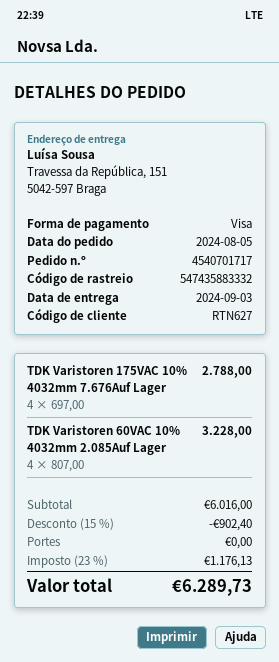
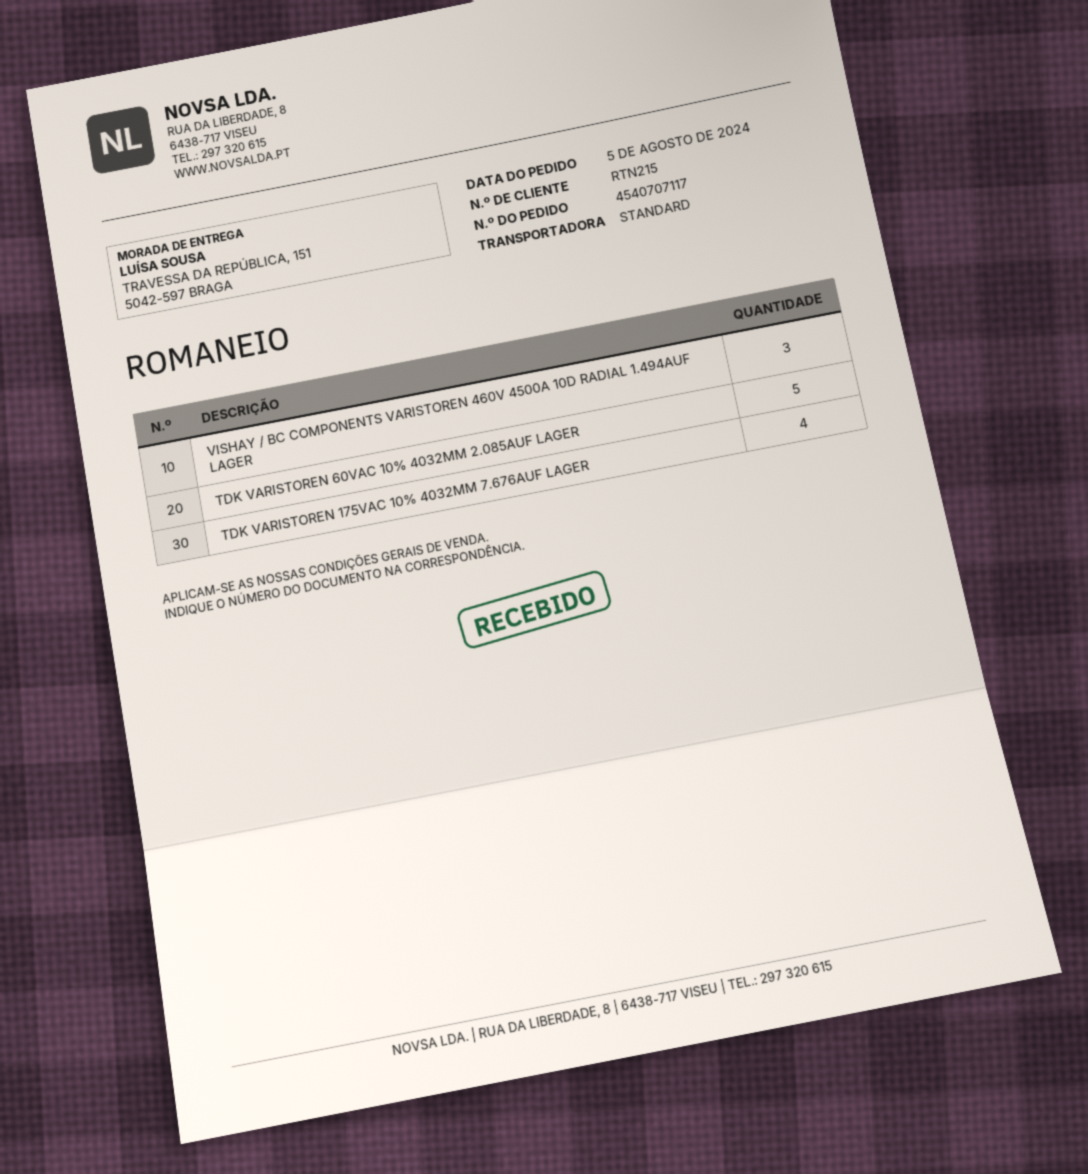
order number: 4540701717 -> 4540707117
customer number: RTN627 -> RTN215
TDK Varistoren 60VAC 10% 4032mm 2.085Auf Lager: 4 -> 5
VISHAY / BC COMPONENTS VARISTOREN 460V 4500A 10D RADIAL 1.494AUF LAGER: none -> 3

